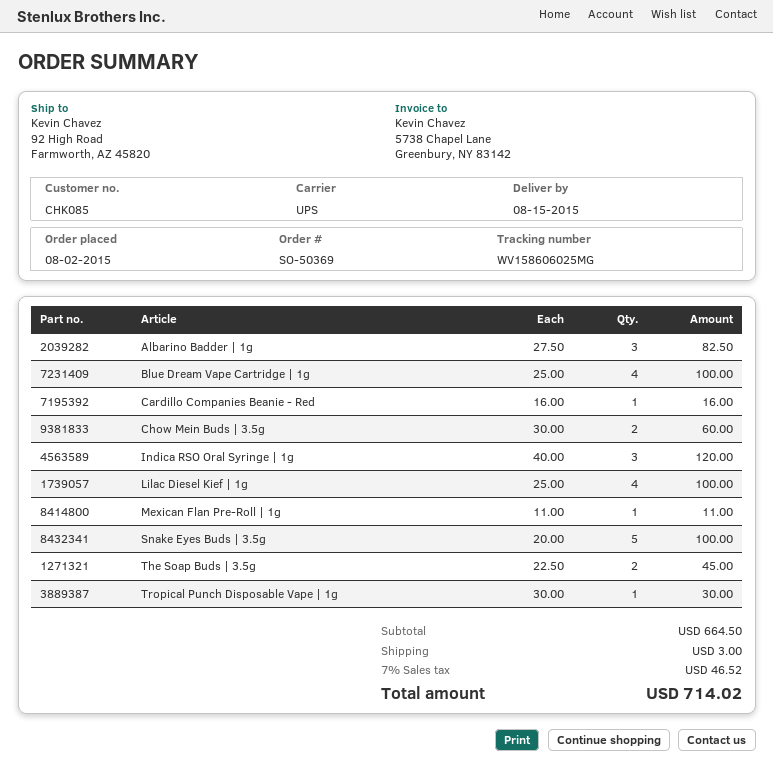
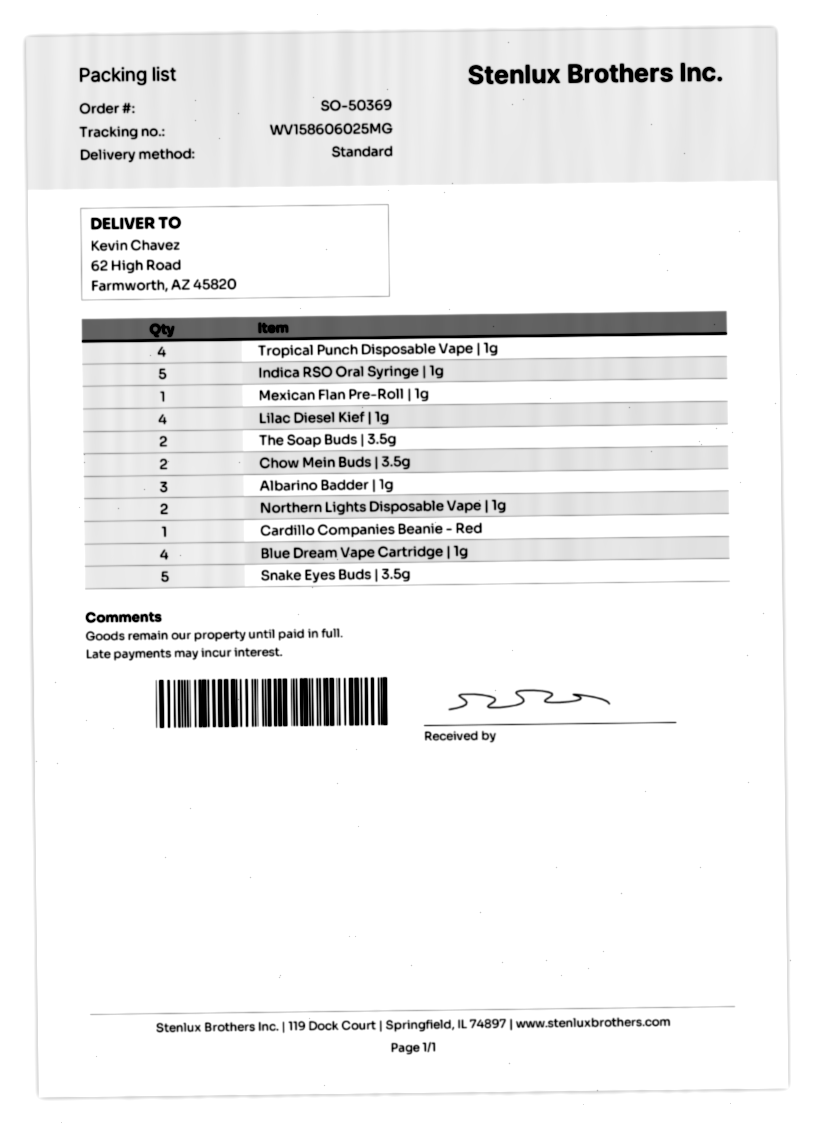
shipping method: UPS -> standard
ship to: 92 High Road, Farmworth, AZ 45820 -> 62 High Road, Farmworth, AZ 45820
Indica RSO Oral Syringe | 1g: 3 -> 5
Tropical Punch Disposable Vape | 1g: 1 -> 4
Northern Lights Disposable Vape | 1g: none -> 2

